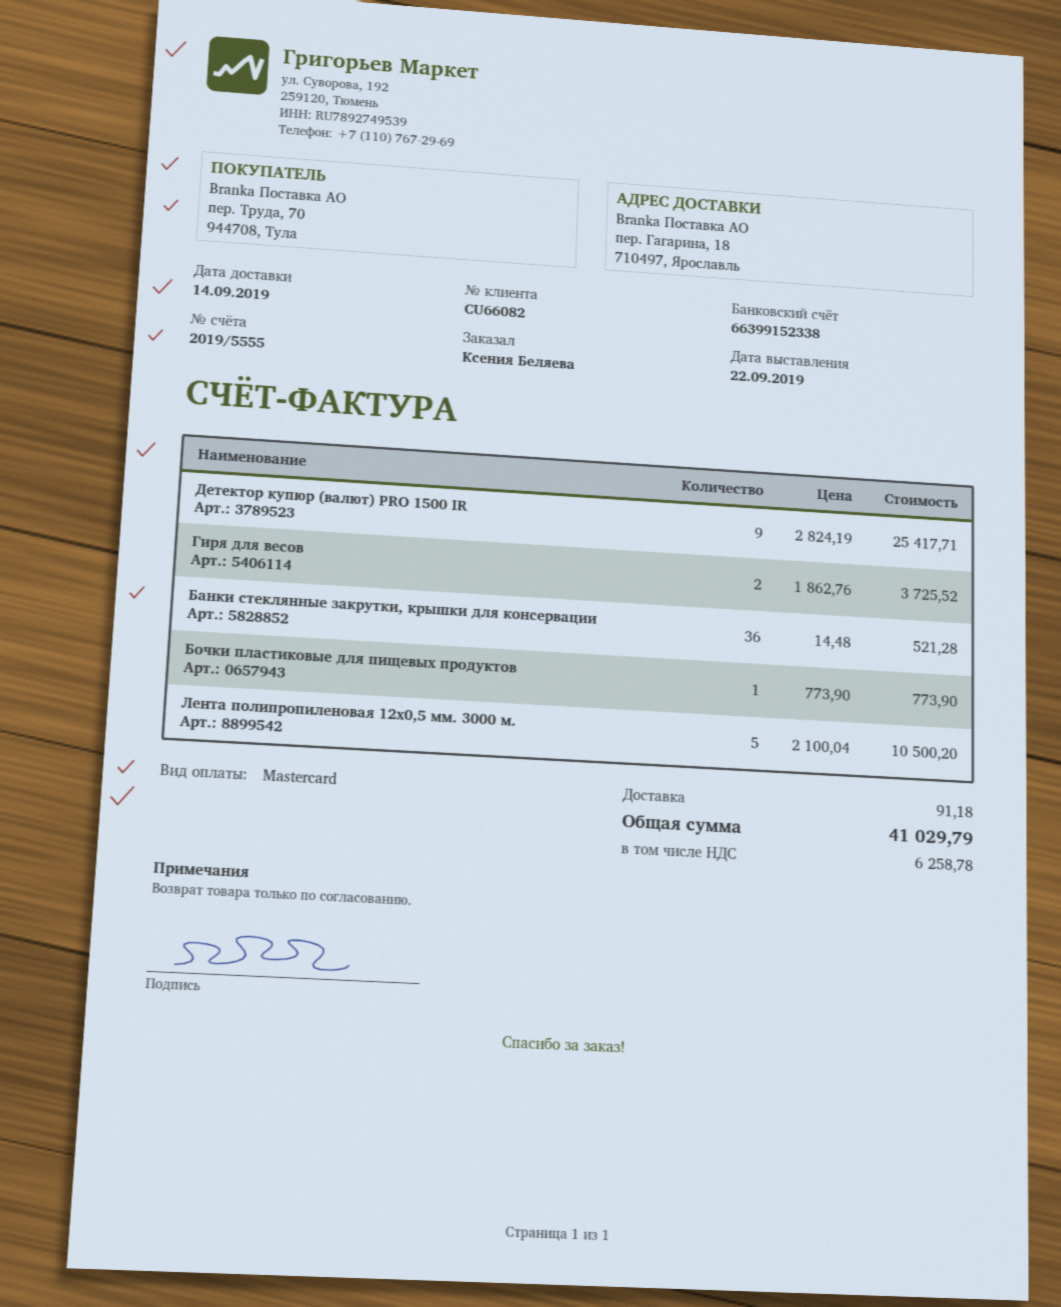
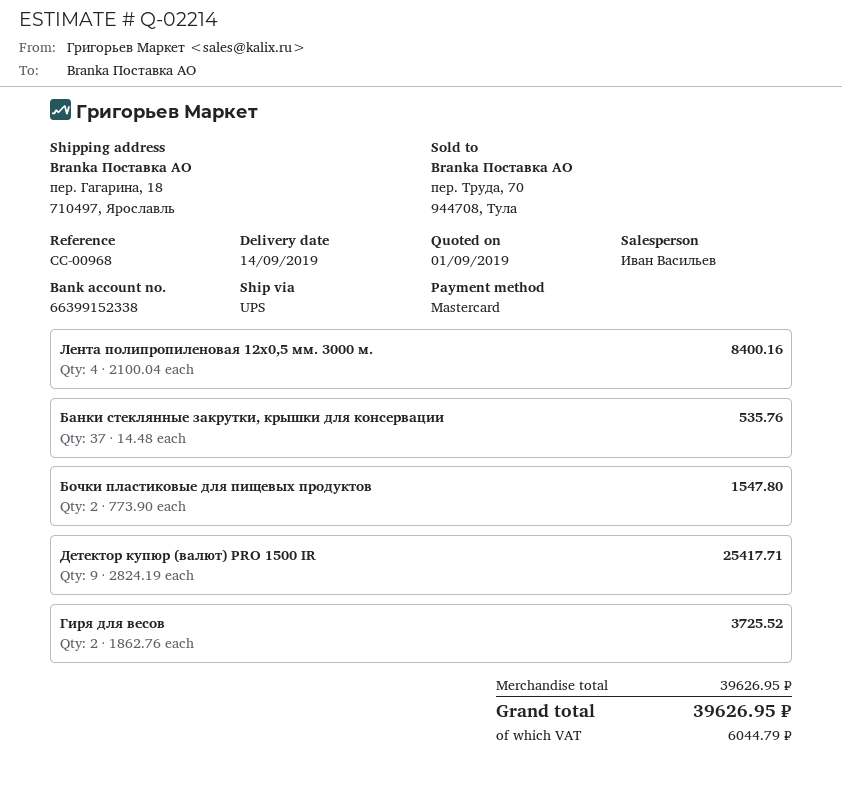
Банки стеклянные закрутки, крышки для консервации: 36 x 14.48 = 521.28 -> 37 x 14.48 = 535.76
Бочки пластиковые для пищевых продуктов: 1 x 773.90 = 773.90 -> 2 x 773.90 = 1547.80
Лента полипропиленовая 12х0,5 мм. 3000 м.: 5 x 2100.04 = 10500.20 -> 4 x 2100.04 = 8400.16
shipping: 91.18 -> none
tax: 6258.78 -> 6044.79
total: 41029.79 -> 39626.95

